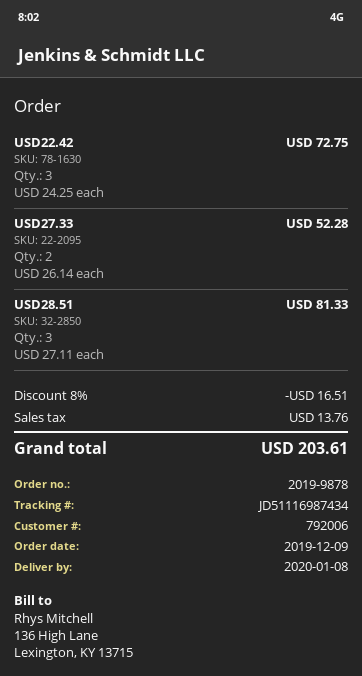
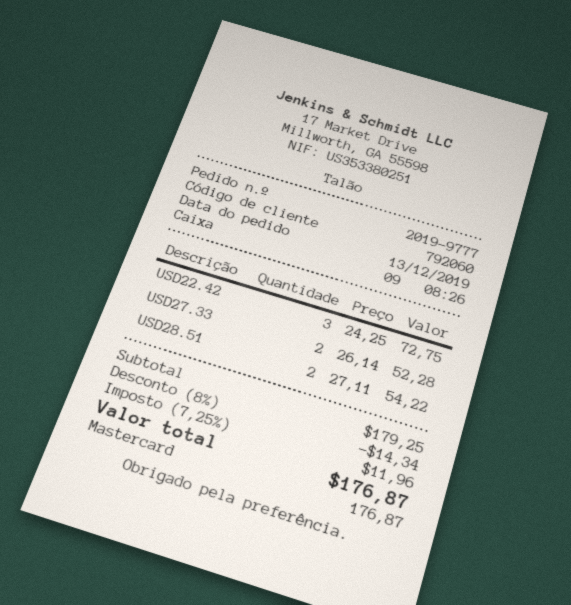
order number: 2019-9878 -> 2019-9777
order date: 2019-12-09 -> 2019-12-13
customer number: 792006 -> 792060
USD28.51: 3 x 27.11 = 81.33 -> 2 x 27.11 = 54.22
discount: 8% = 16.51 -> 8% = 14.34
tax: 13.76 -> 11.96
total: 203.61 -> 176.87

